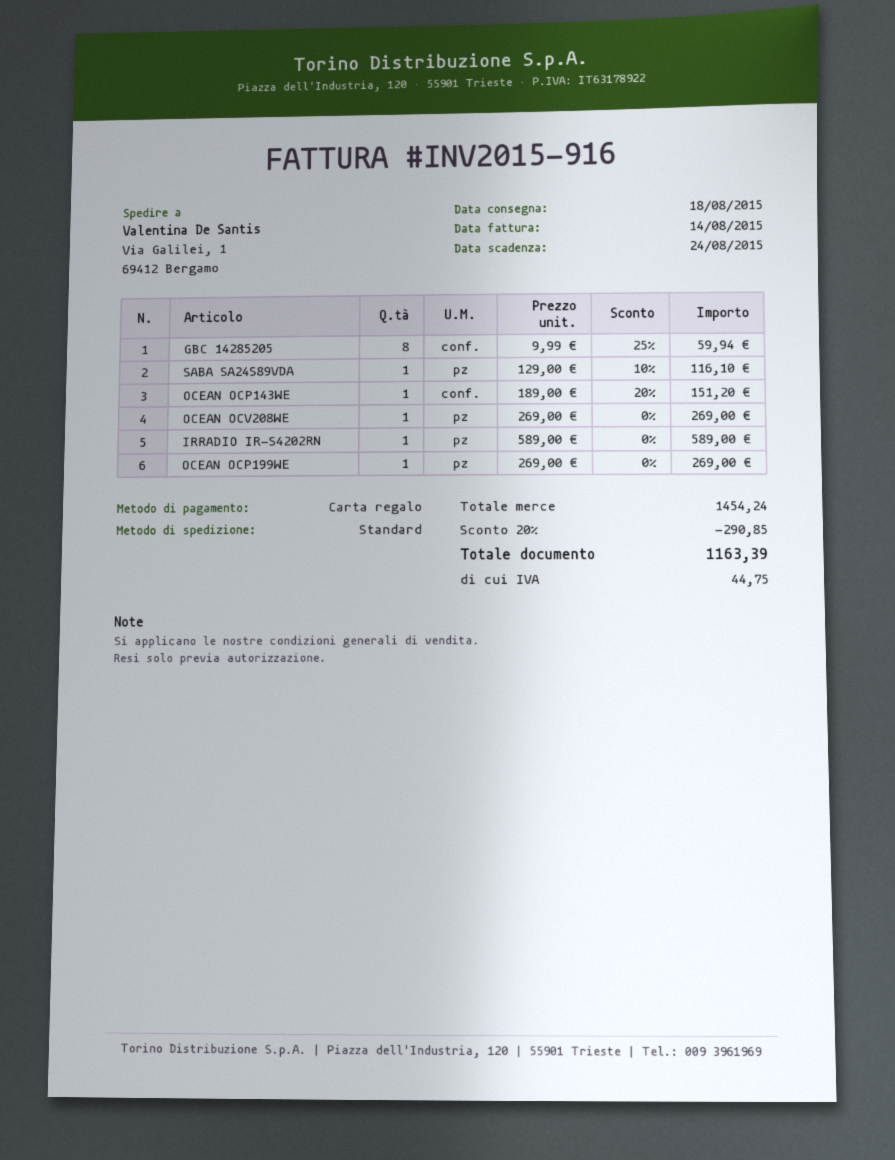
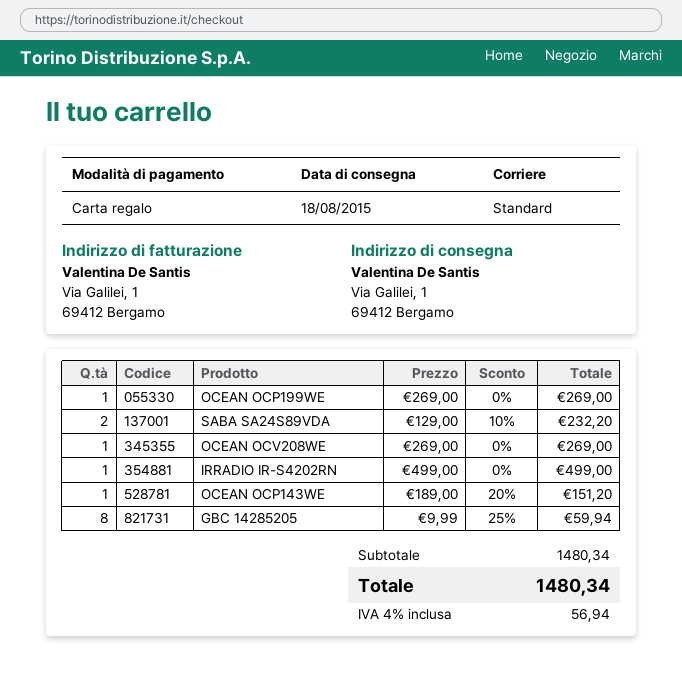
SABA SA24S89VDA: 1 x 129.00 - 10% = 116.10 -> 2 x 129.00 - 10% = 232.20
IRRADIO IR-S4202RN: 1 x 589.00 = 589.00 -> 1 x 499.00 = 499.00
subtotal: 1454.24 -> 1480.34
discount: 20% = 290.85 -> none
tax: 44.75 -> 56.94
total: 1163.39 -> 1480.34

